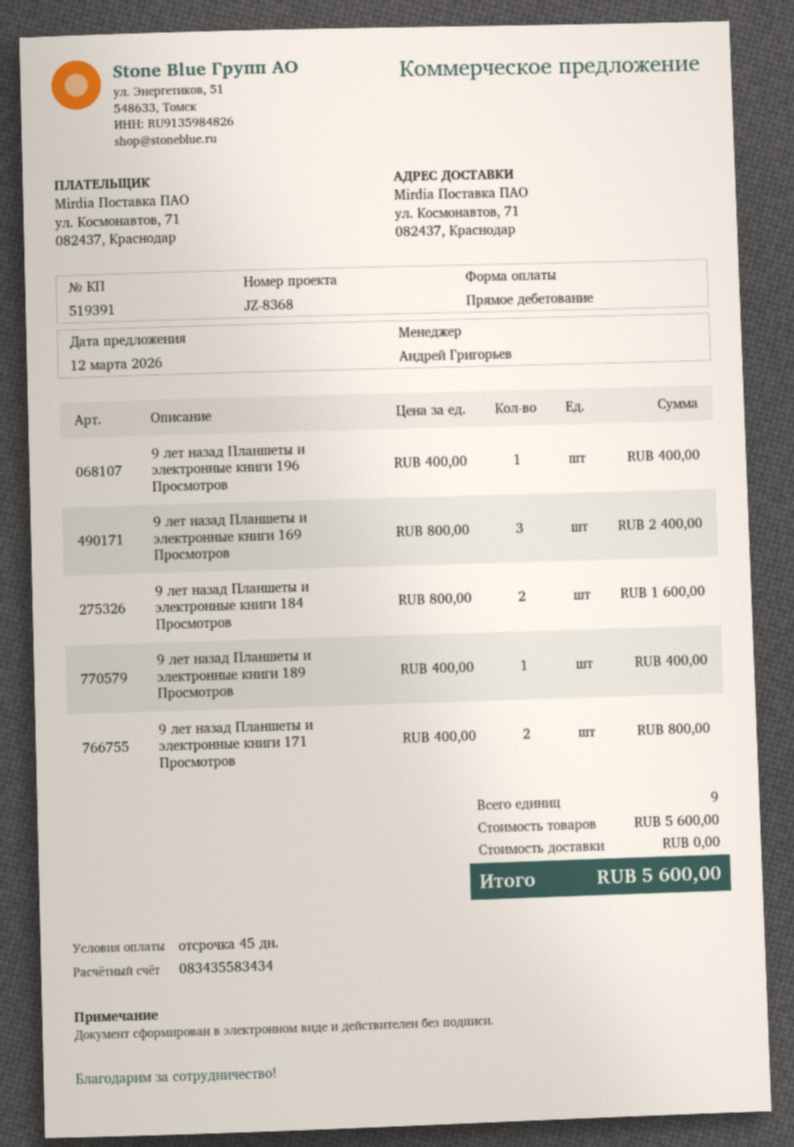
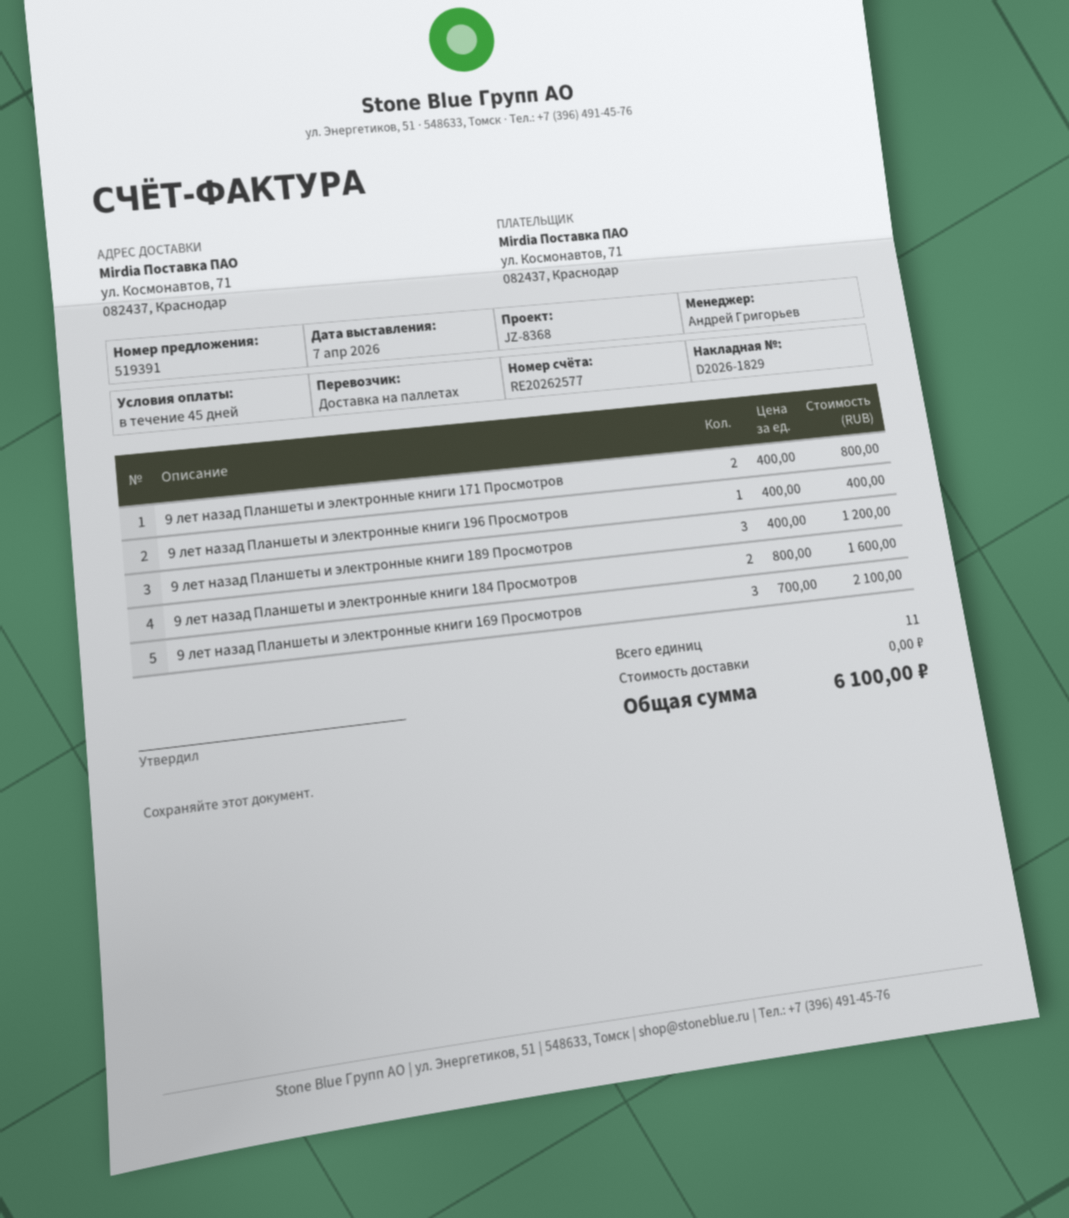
9 лет назад Планшеты и электронные книги 169 Просмотров: 3 x 800.00 = 2400.00 -> 3 x 700.00 = 2100.00
9 лет назад Планшеты и электронные книги 189 Просмотров: 1 x 400.00 = 400.00 -> 3 x 400.00 = 1200.00
total quantity: 9 -> 11
total: 5600.00 -> 6100.00

